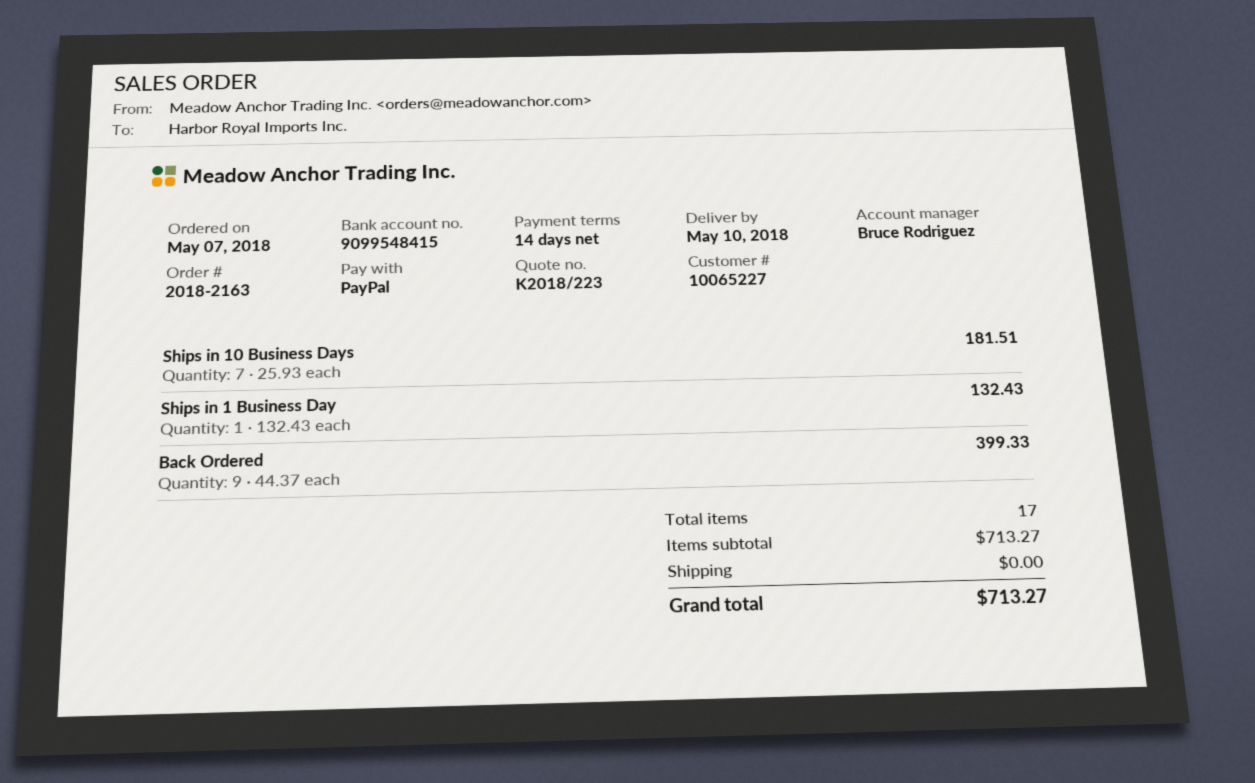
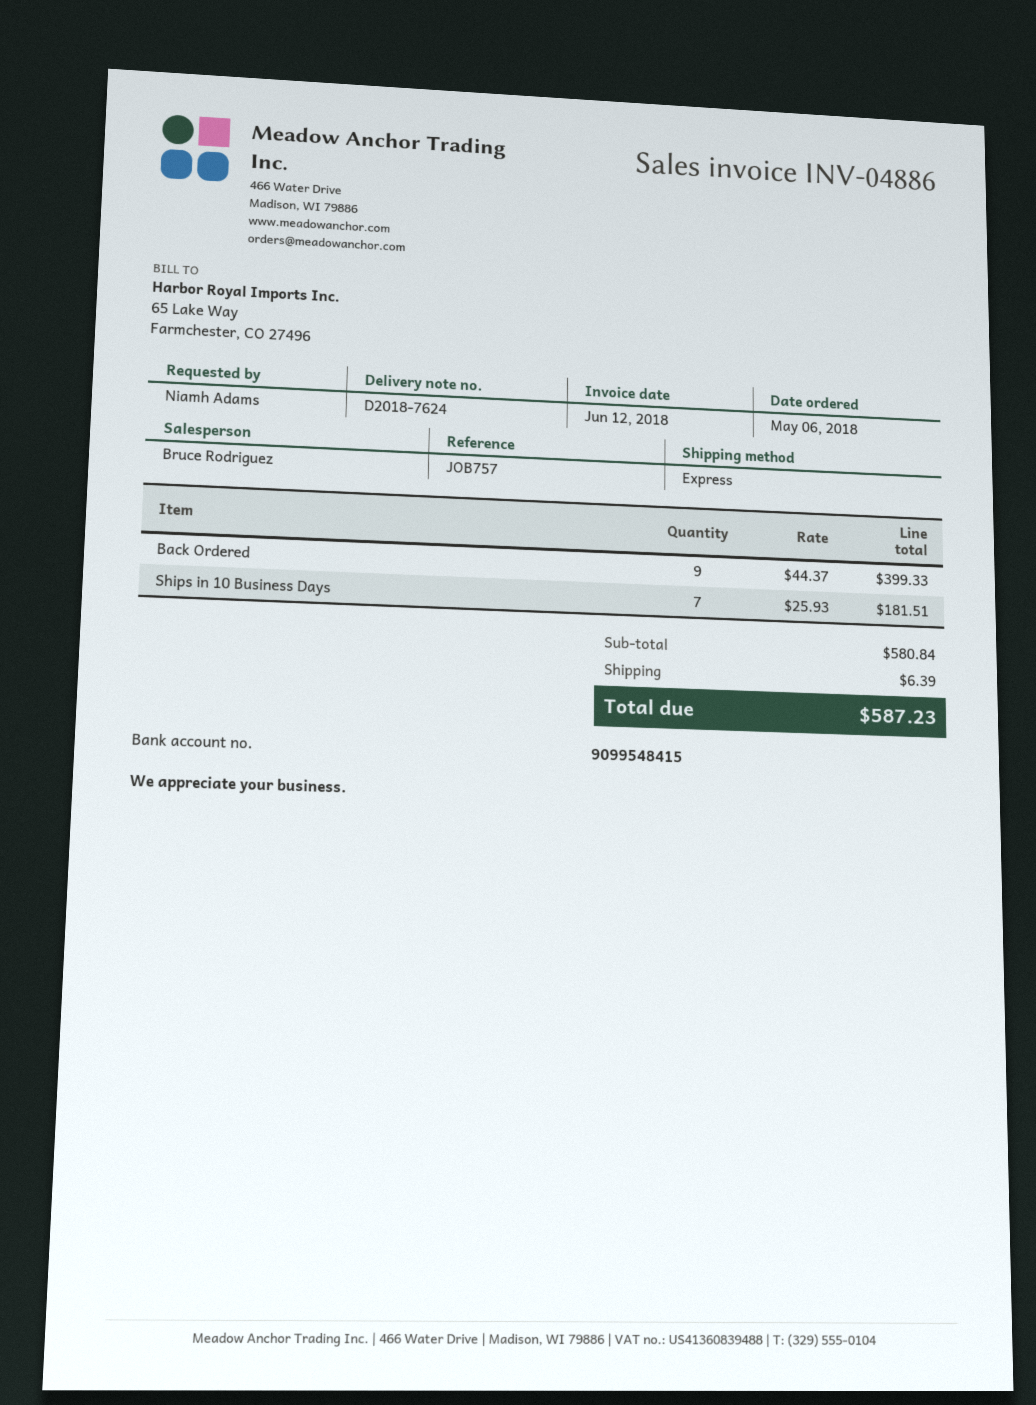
order date: 2018-05-07 -> 2018-05-06
Ships in 1 Business Day: 1 x 132.43 = 132.43 -> none
subtotal: 713.27 -> 580.84
shipping: 0.00 -> 6.39
total: 713.27 -> 587.23

